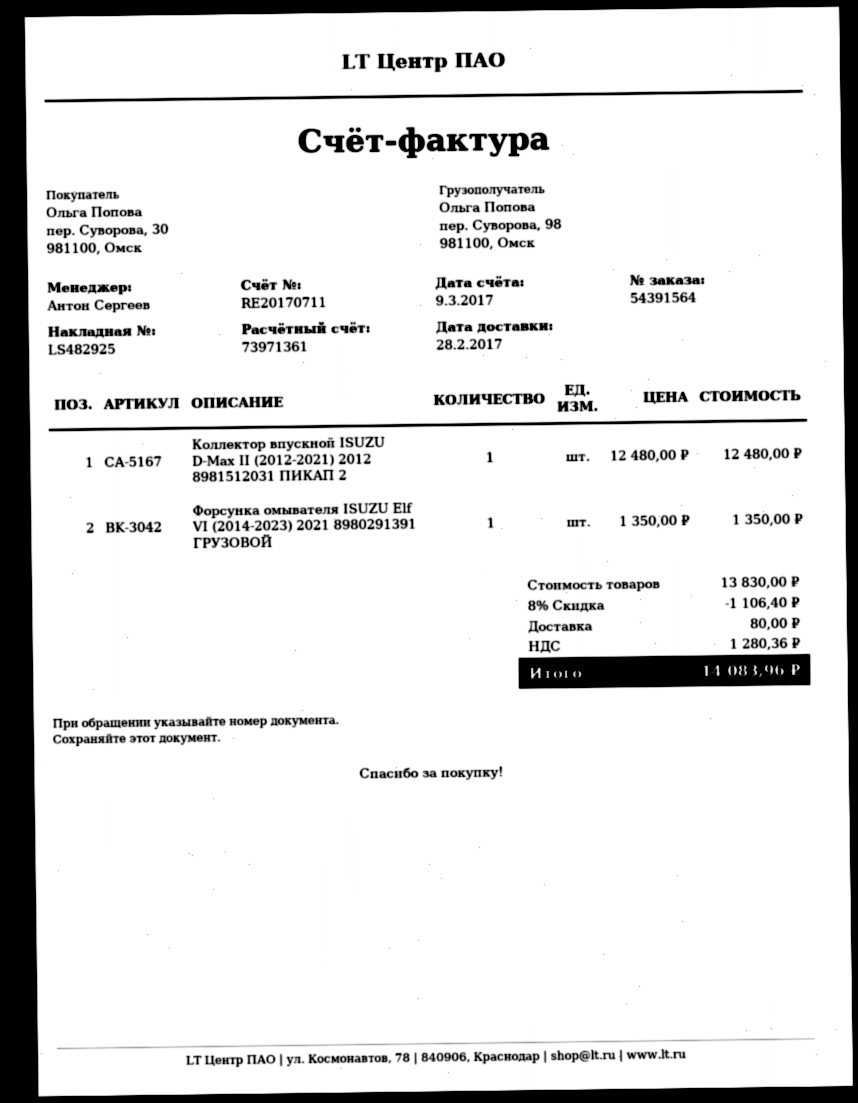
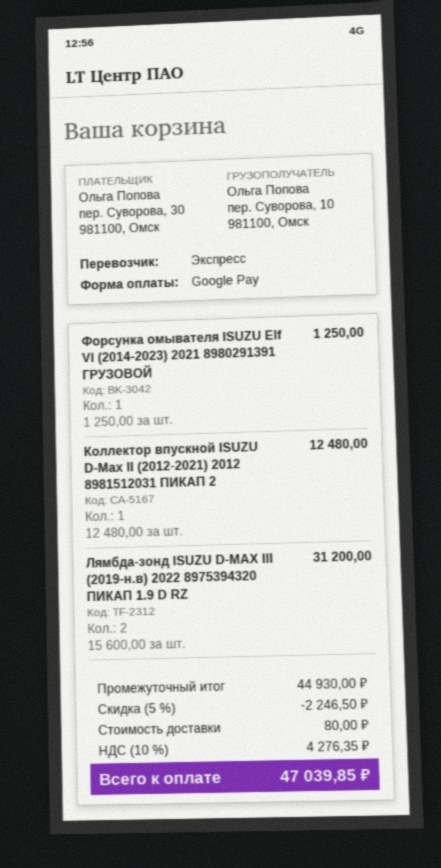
ship to: пер. Суворова, 98, 981100, Омск -> пер. Суворова, 10, 981100, Омск
Форсунка омывателя ISUZU Elf VI (2014-2023) 2021 8980291391 ГРУЗОВОЙ: 1 x 1350.00 = 1350.00 -> 1 x 1250.00 = 1250.00
Лямбда-зонд ISUZU D-MAX III (2019-н.в) 2022 8975394320 ПИКАП 1.9 D RZ: none -> 2 x 15600.00 = 31200.00
subtotal: 13830.00 -> 44930.00
discount: 8% = 1106.40 -> 5% = 2246.50
tax: 1280.36 -> 4276.35
total: 14083.96 -> 47039.85

